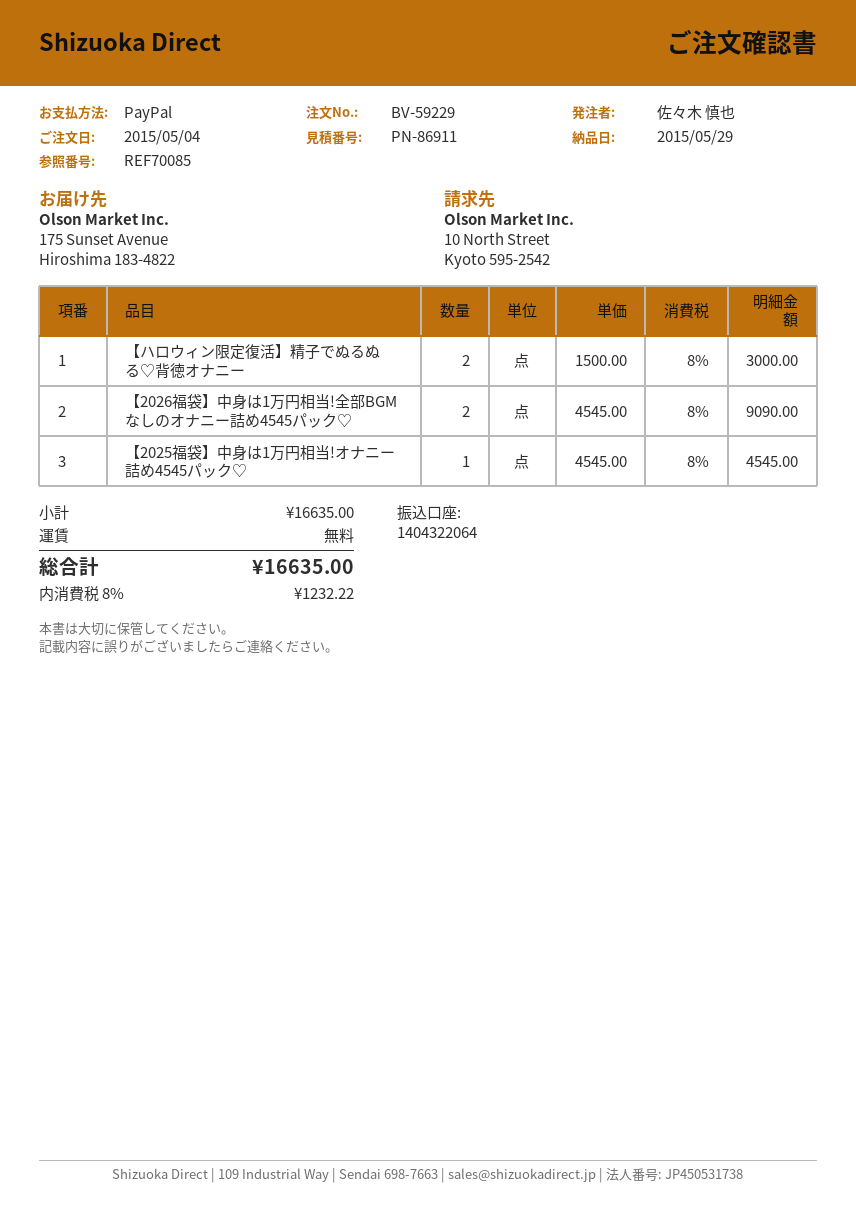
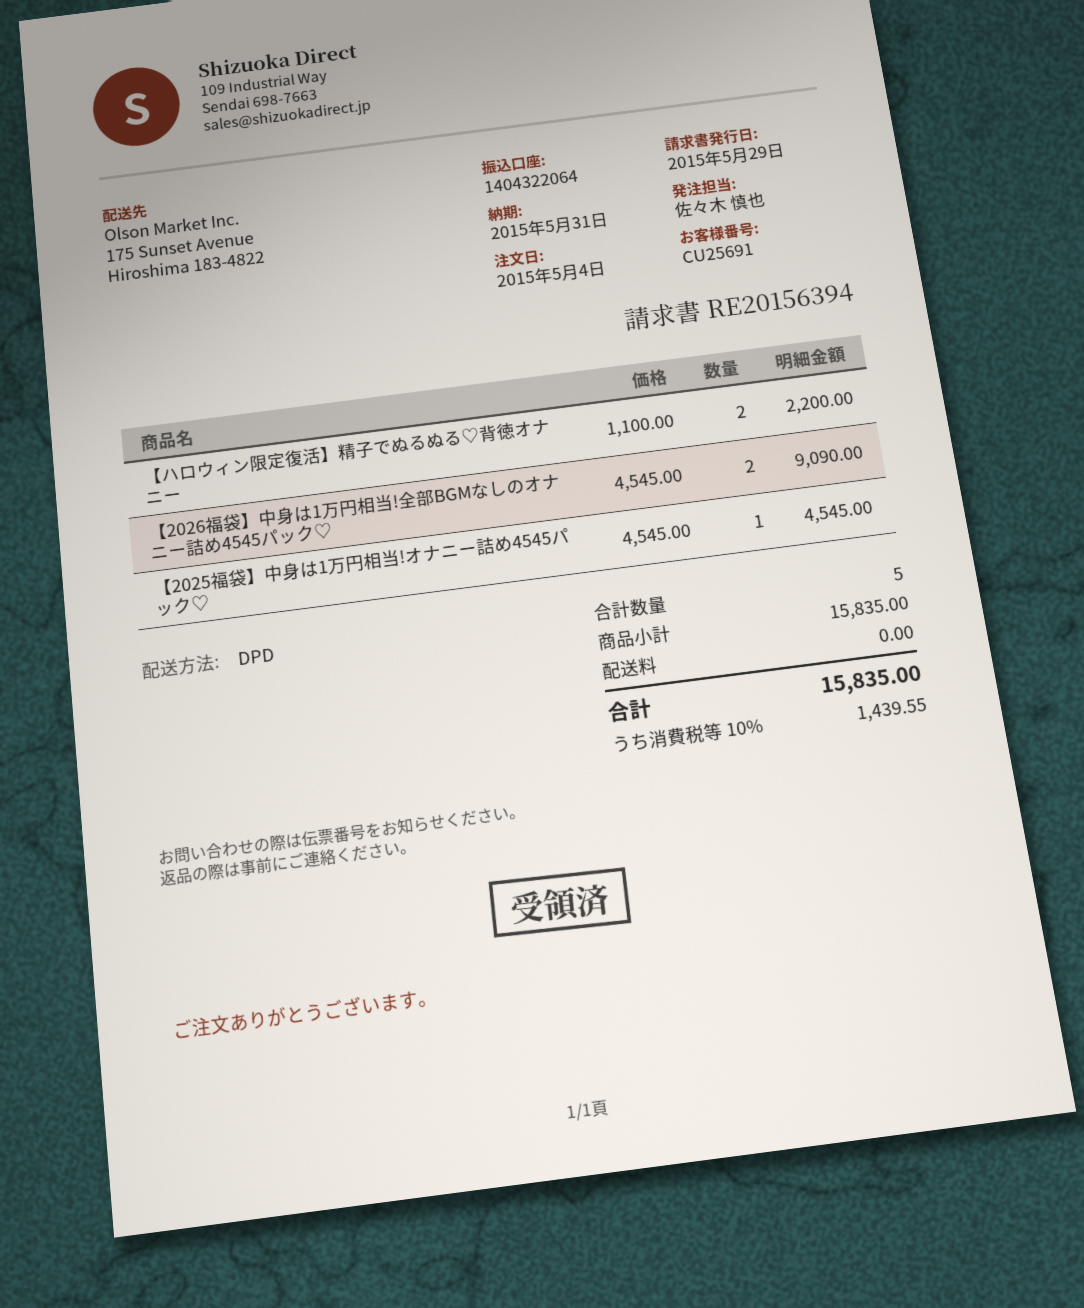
delivery date: 2015-05-29 -> 2015-05-31
【ハロウィン限定復活】精子でぬるぬる♡背徳オナニー: 2 x 1500.00 = 3000.00 -> 2 x 1100.00 = 2200.00
subtotal: 16635.00 -> 15835.00
tax: 8% = 1232.22 -> 10% = 1439.55
total: 16635.00 -> 15835.00

